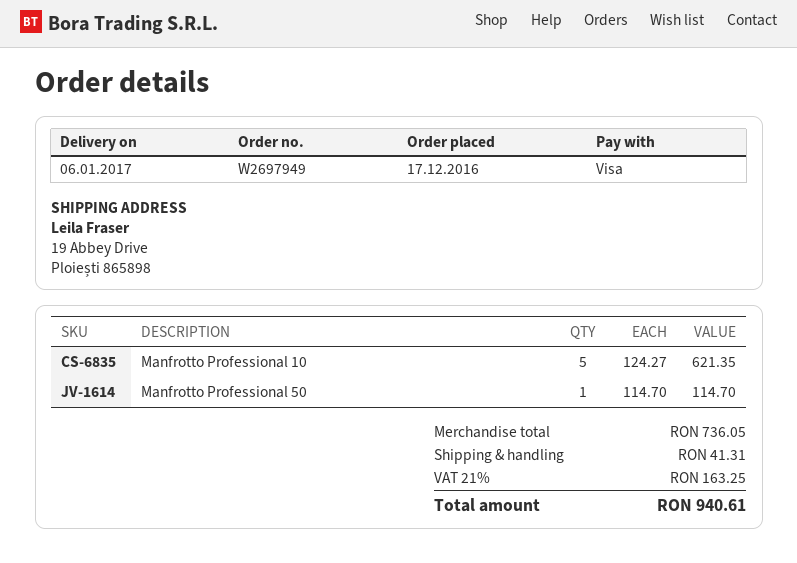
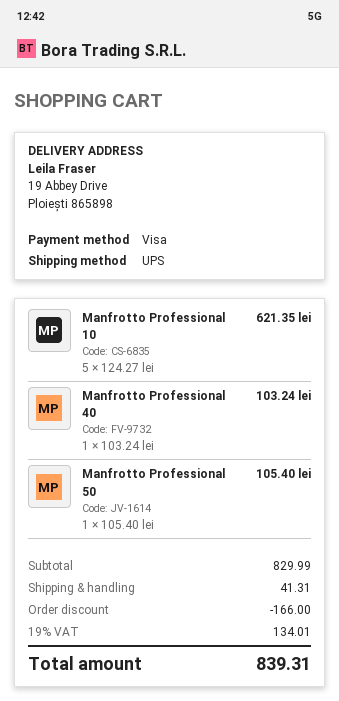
Manfrotto Professional 50: 1 x 114.70 = 114.70 -> 1 x 105.40 = 105.40
Manfrotto Professional 40: none -> 1 x 103.24 = 103.24
subtotal: 736.05 -> 829.99
discount: none -> 166.00
tax: 21% = 163.25 -> 19% = 134.01
total: 940.61 -> 839.31

